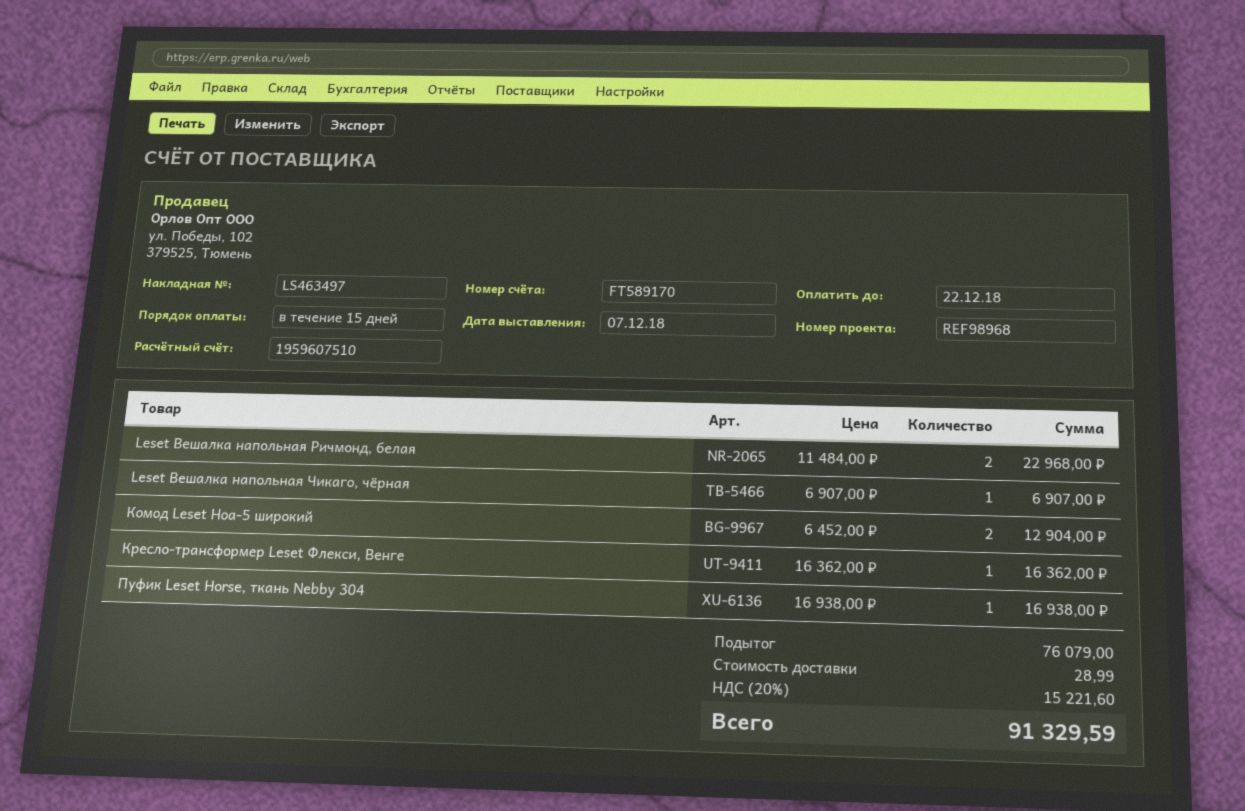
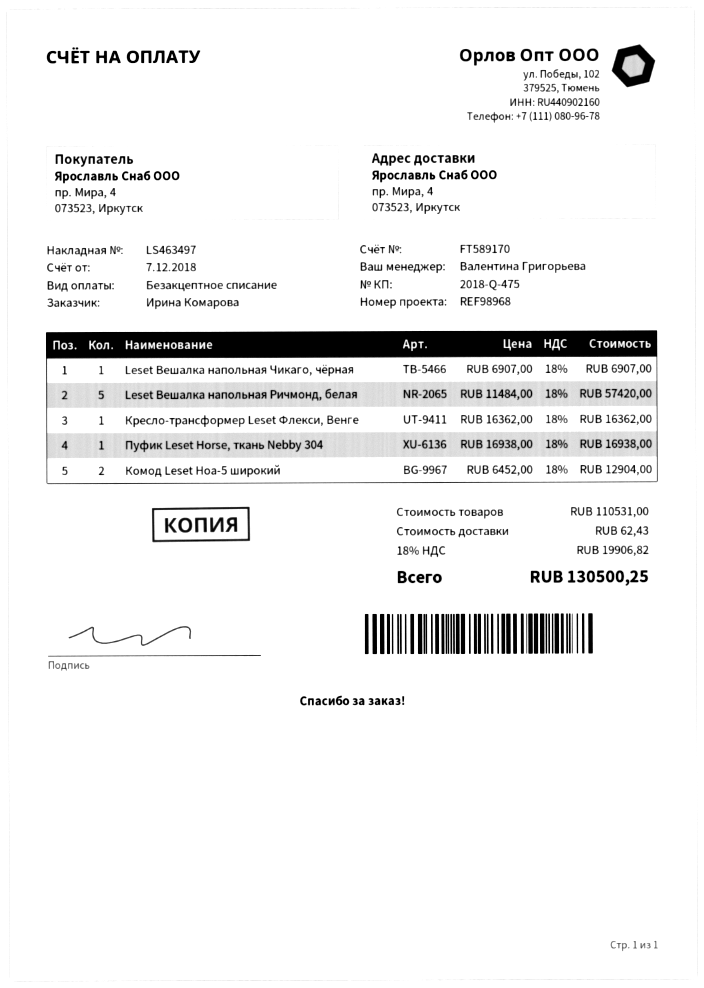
Leset Вешалка напольная Ричмонд, белая: 2 x 11484.00 = 22968.00 -> 5 x 11484.00 = 57420.00
subtotal: 76079.00 -> 110531.00
shipping: 28.99 -> 62.43
tax: 20% = 15221.60 -> 18% = 19906.82
total: 91329.59 -> 130500.25

